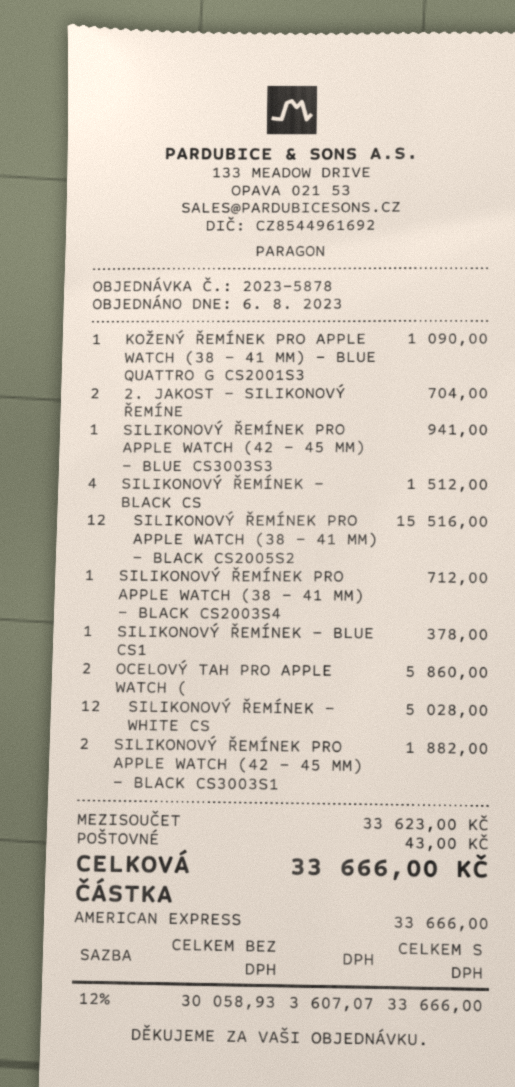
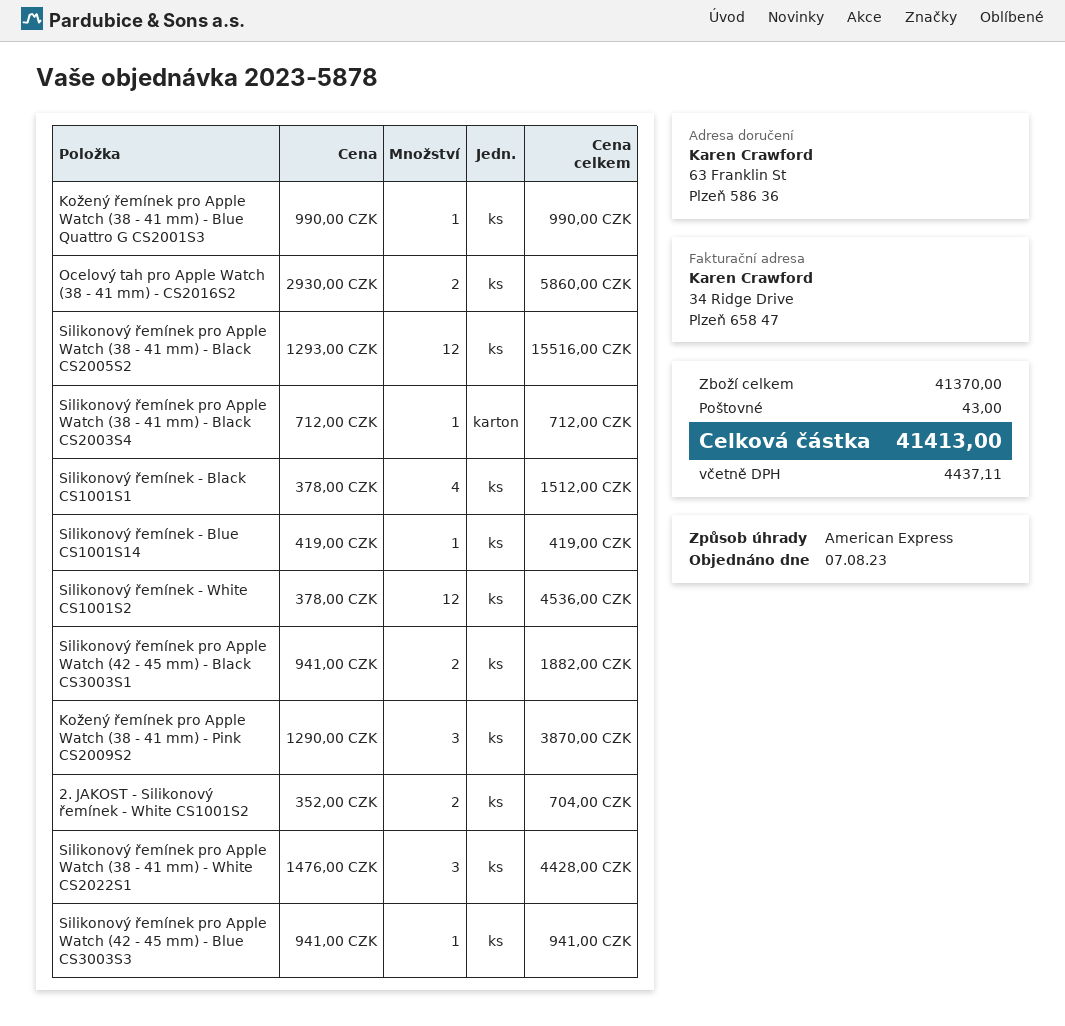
order date: 2023-08-06 -> 2023-08-07
KOŽENÝ ŘEMÍNEK PRO APPLE WATCH (38 - 41 MM) - BLUE QUATTRO G CS2001S3: 1 for 1090.00 -> 1 for 990.00
SILIKONOVÝ ŘEMÍNEK - BLUE CS1: 1 for 378.00 -> 1 for 419.00
SILIKONOVÝ ŘEMÍNEK - WHITE CS: 12 for 5028.00 -> 12 for 4536.00
Kožený řemínek pro Apple Watch (38 - 41 mm) - Pink CS2009S2: none -> 3 for 3870.00
Silikonový řemínek pro Apple Watch (38 - 41 mm) - White CS2022S1: none -> 3 for 4428.00
subtotal: 33623.00 -> 41370.00
tax: 3607.07 -> 4437.11
total: 33666.00 -> 41413.00

